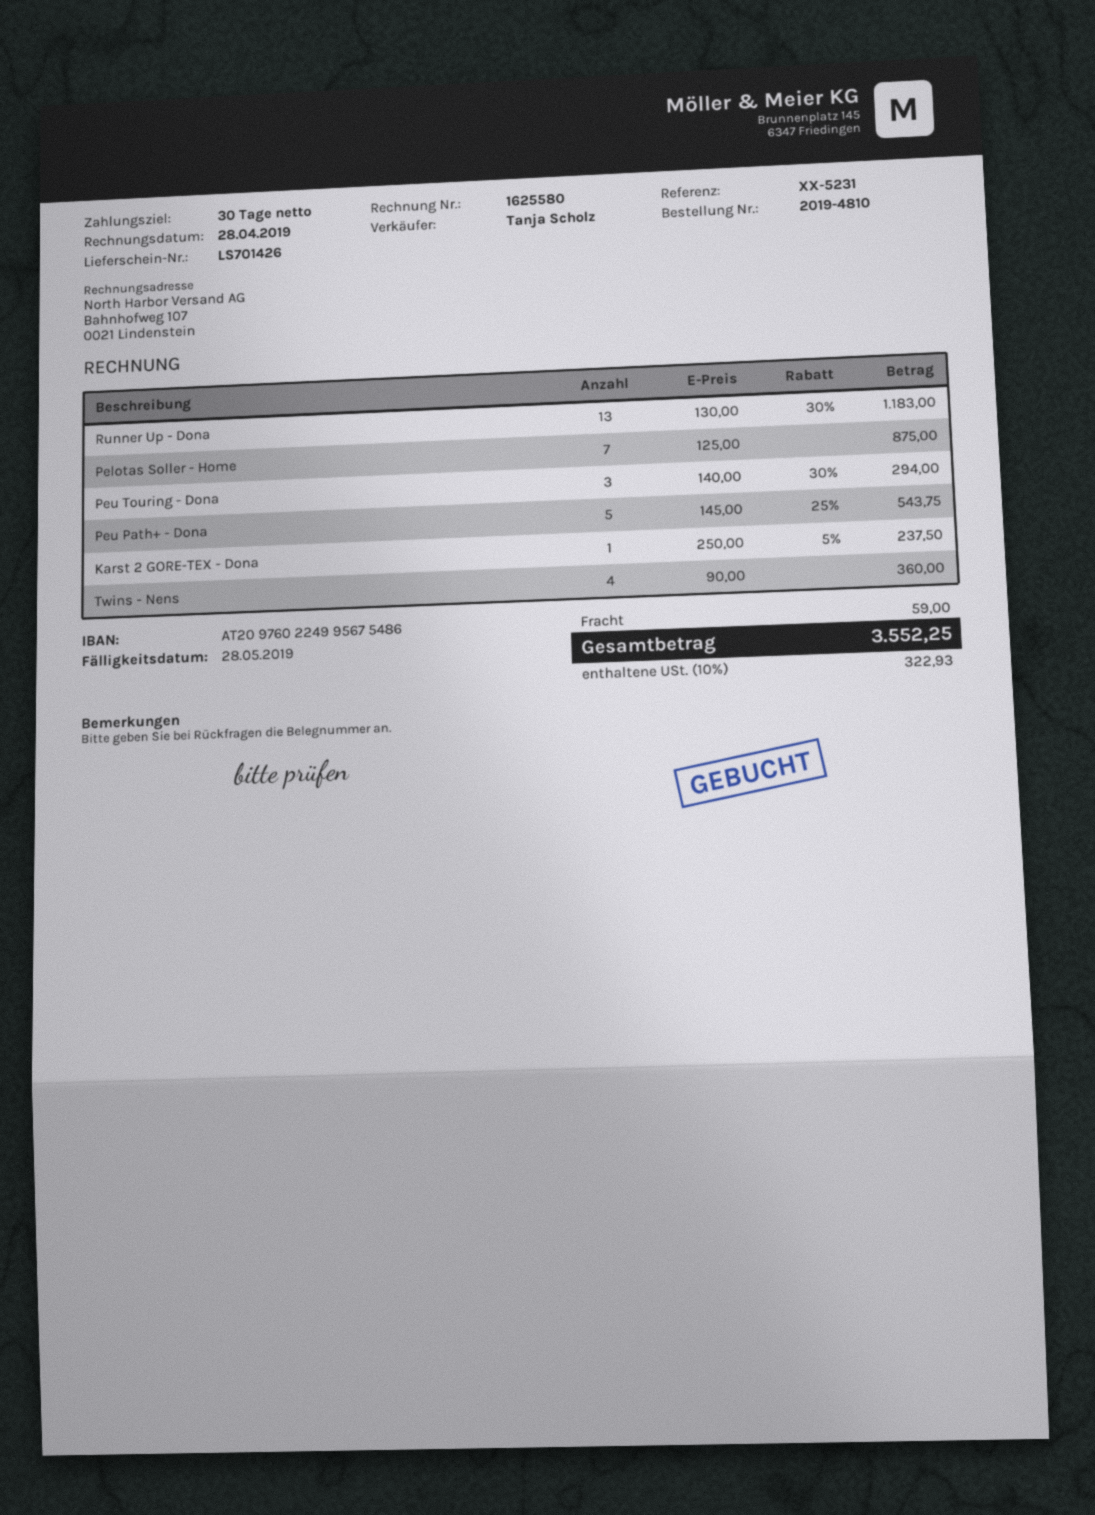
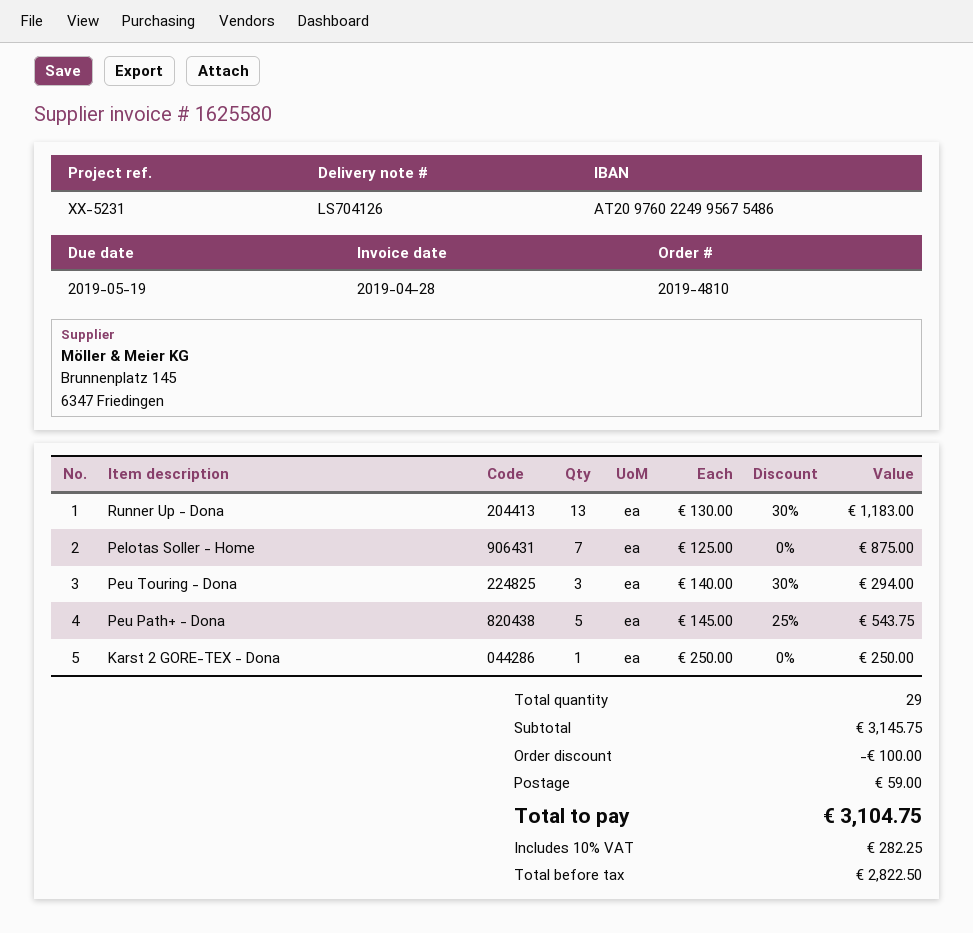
delivery note number: LS701426 -> LS704126
due date: 2019-05-28 -> 2019-05-19
Karst 2 GORE-TEX - Dona: 1 x 250.00 - 5% = 237.50 -> 1 x 250.00 = 250.00
Twins - Nens: 4 x 90.00 = 360.00 -> none
discount: none -> 100.00
tax: 10% = 322.93 -> 10% = 282.25
total: 3552.25 -> 3104.75

